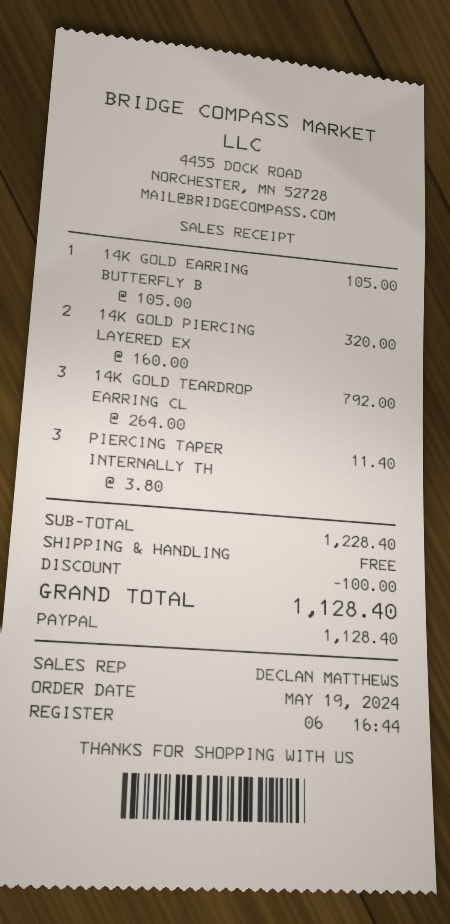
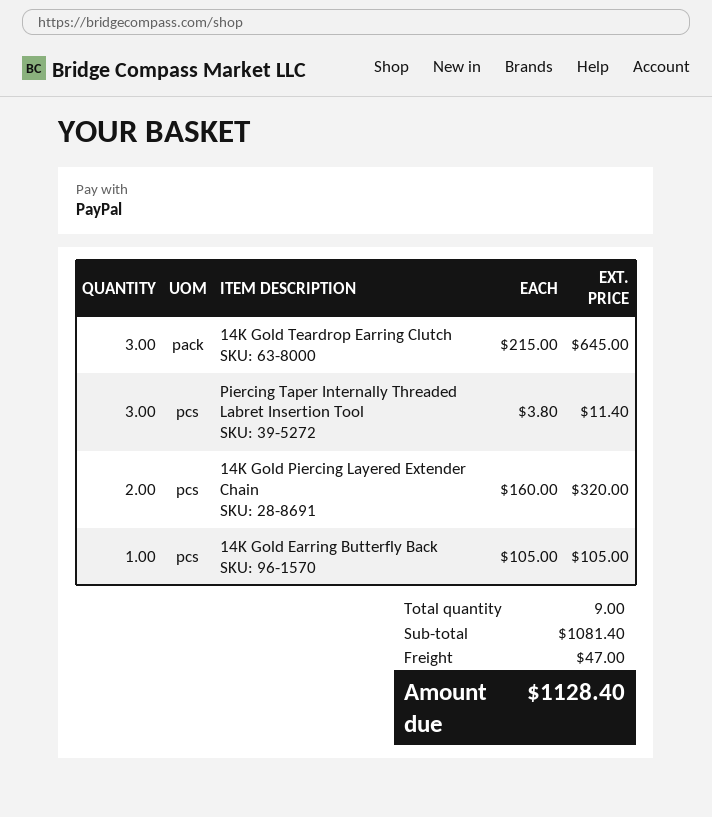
14K GOLD TEARDROP EARRING CL: 3 x 264.00 = 792.00 -> 3 x 215.00 = 645.00
subtotal: 1228.40 -> 1081.40
discount: 100.00 -> none
shipping: 0.00 -> 47.00

